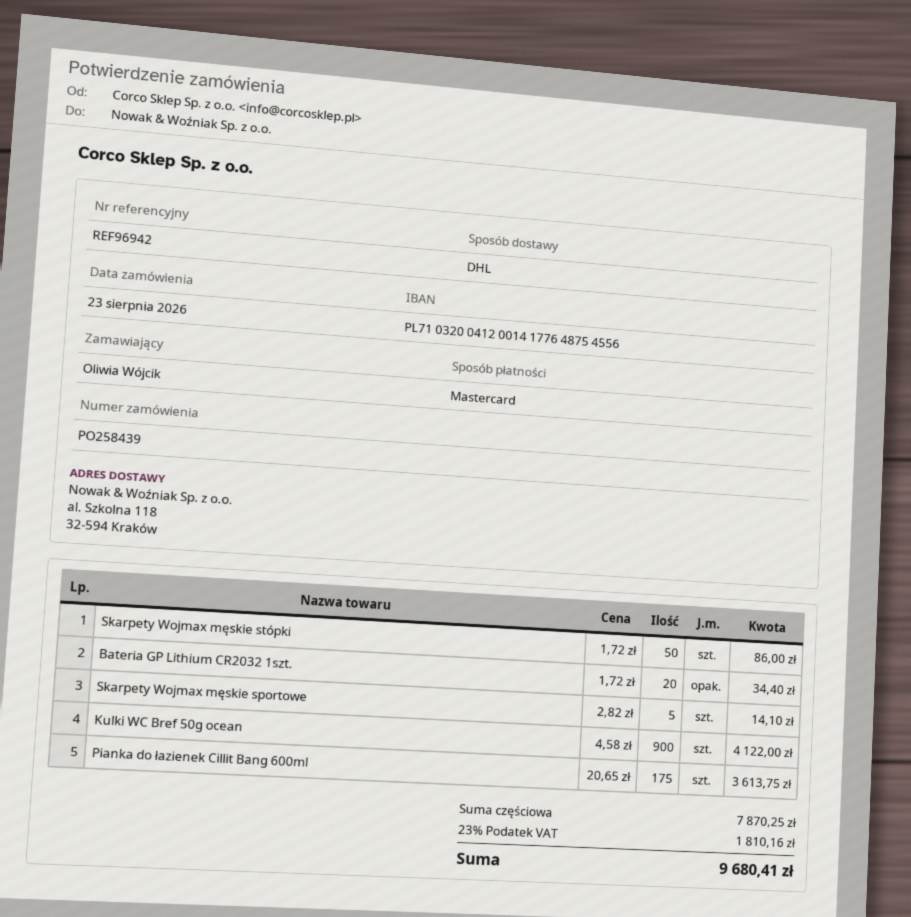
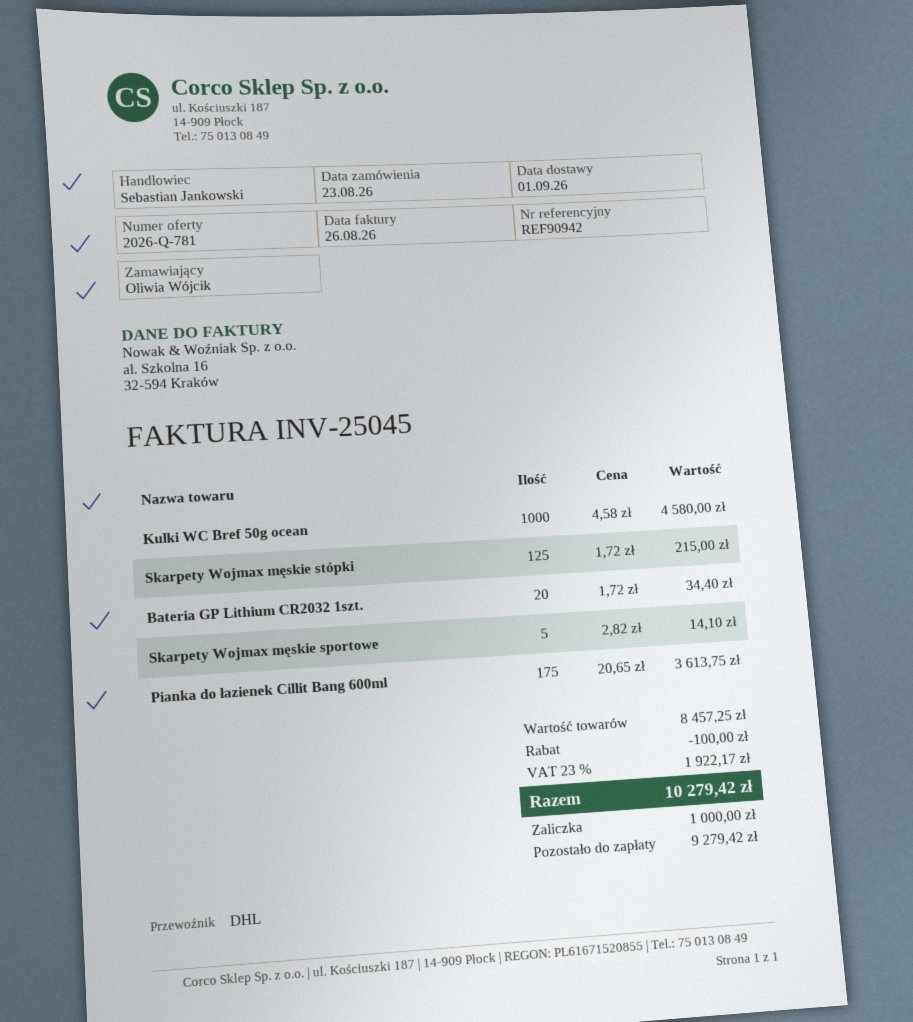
reference: REF96942 -> REF90942
Skarpety Wojmax męskie stópki: 50 x 1.72 = 86.00 -> 125 x 1.72 = 215.00
Kulki WC Bref 50g ocean: 900 x 4.58 = 4122.00 -> 1000 x 4.58 = 4580.00
subtotal: 7870.25 -> 8457.25
discount: none -> 100.00
tax: 23% = 1810.16 -> 23% = 1922.17
total: 9680.41 -> 10279.42

